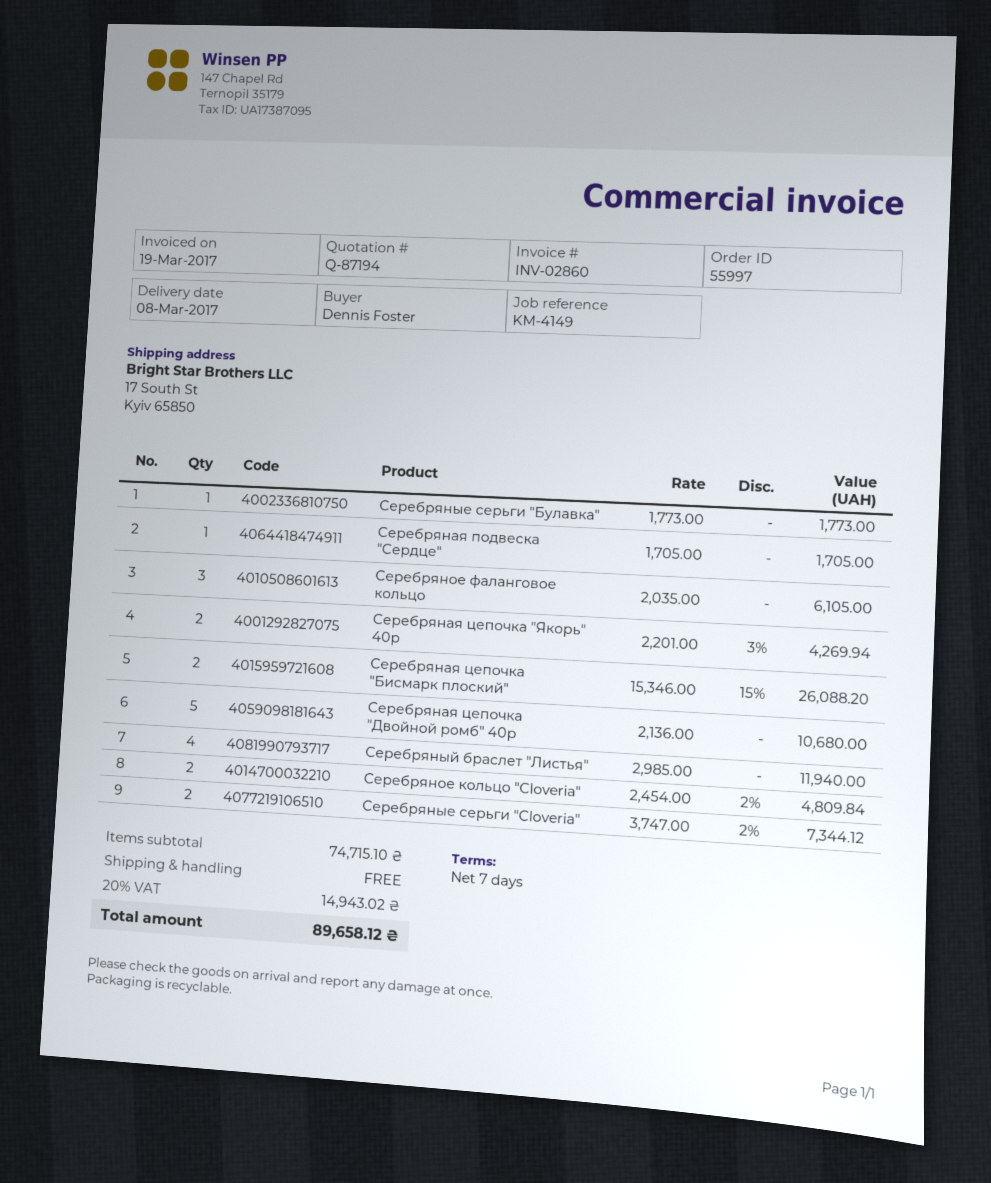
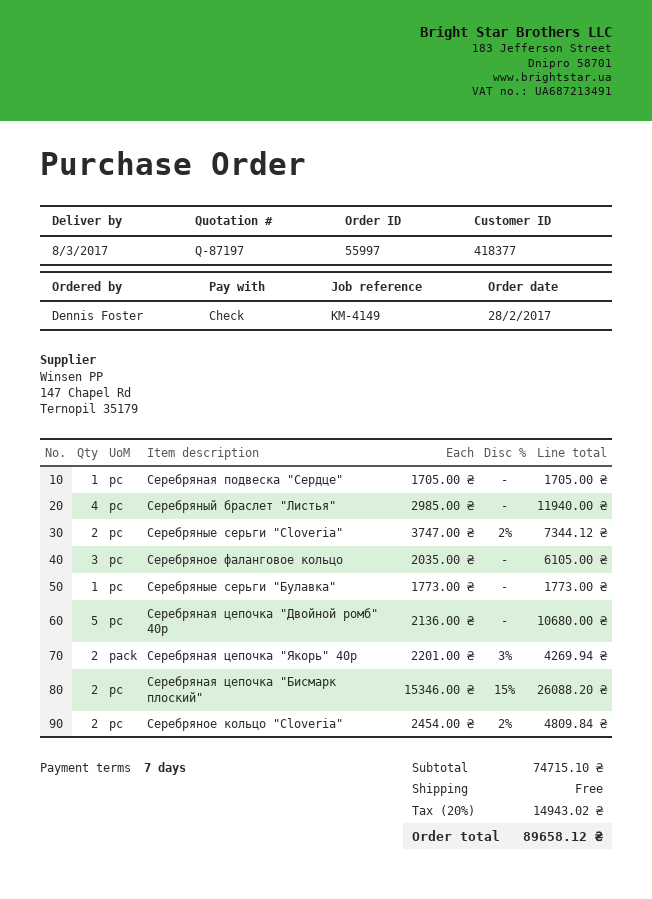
quote number: Q-87194 -> Q-87197

